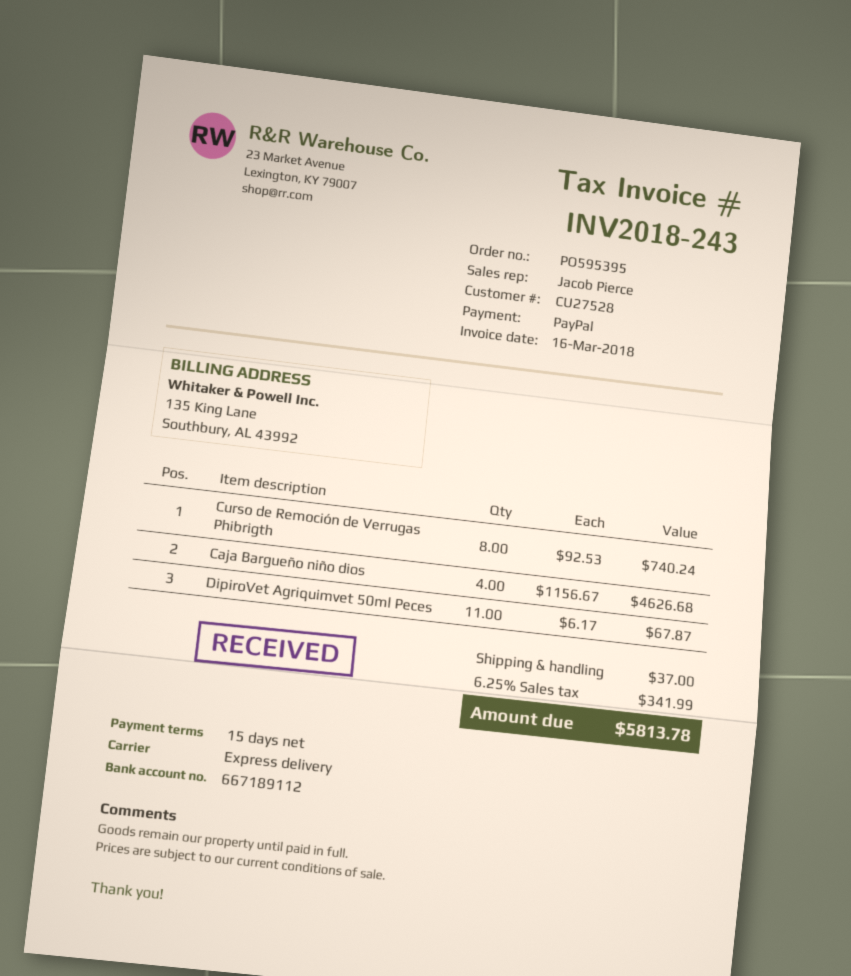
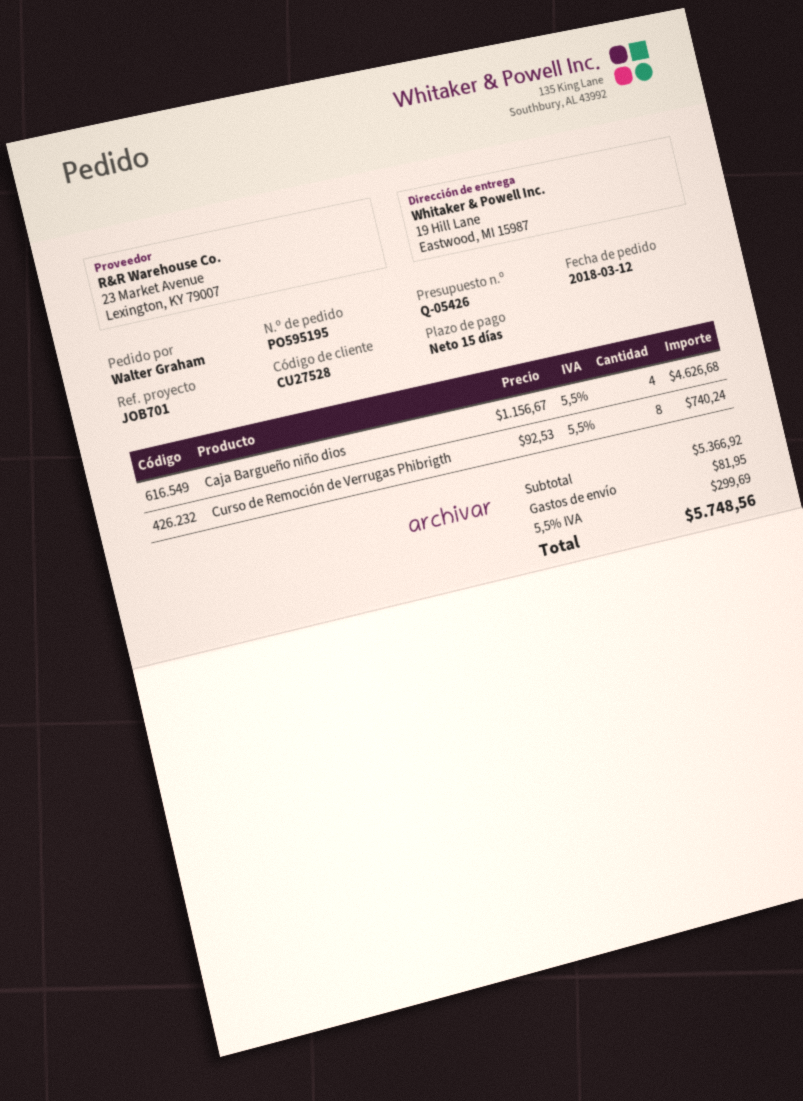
order number: PO595395 -> PO595195
DipiroVet Agriquimvet 50ml Peces: 11 x 6.17 = 67.87 -> none
shipping: 37.00 -> 81.95
tax: 6.25% = 341.99 -> 5.5% = 299.69
total: 5813.78 -> 5748.56

